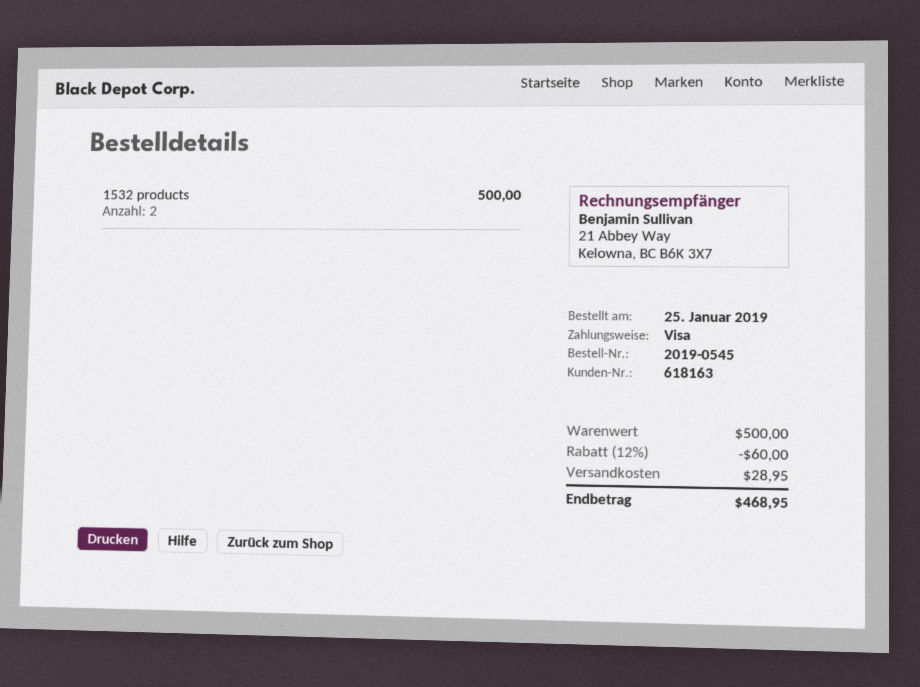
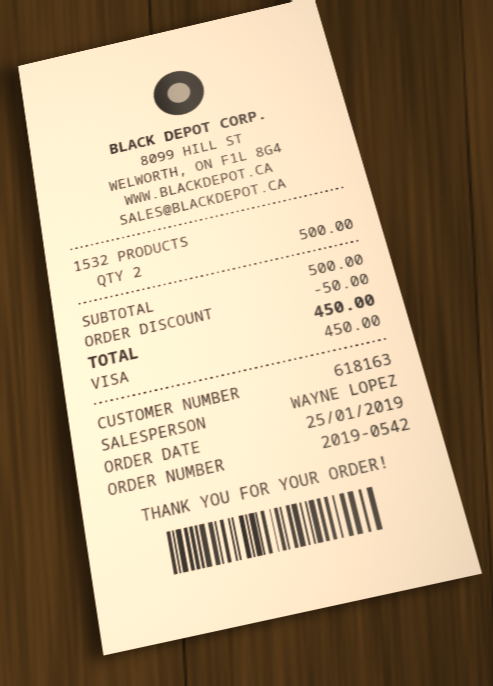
order number: 2019-0545 -> 2019-0542
discount: 60.00 -> 50.00
shipping: 28.95 -> none
total: 468.95 -> 450.00

